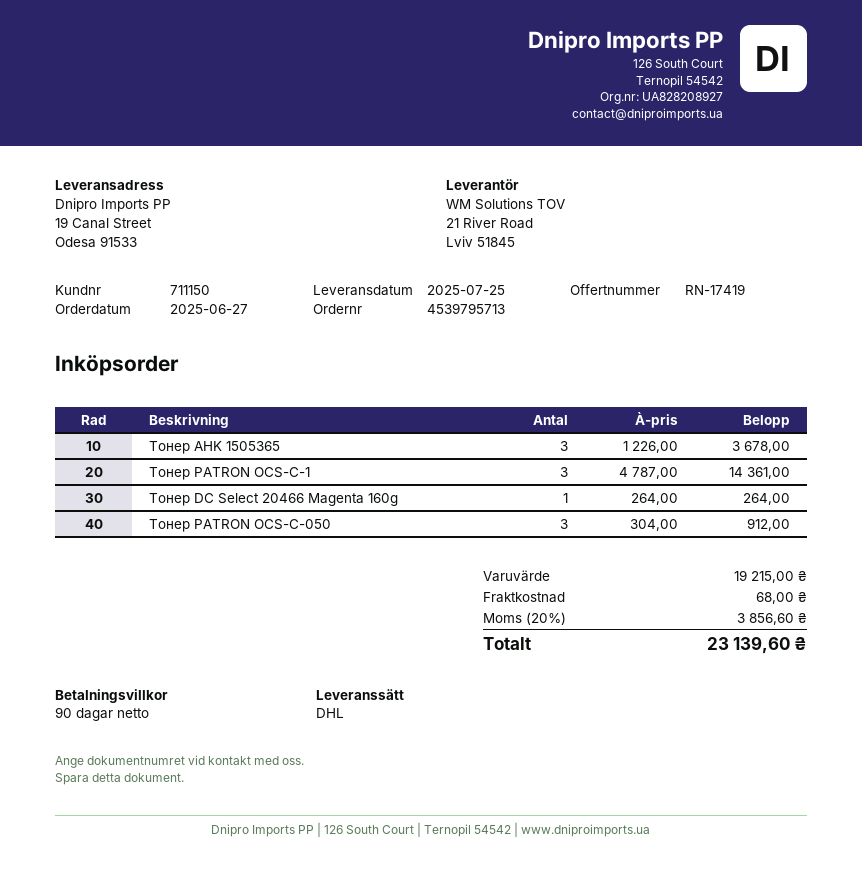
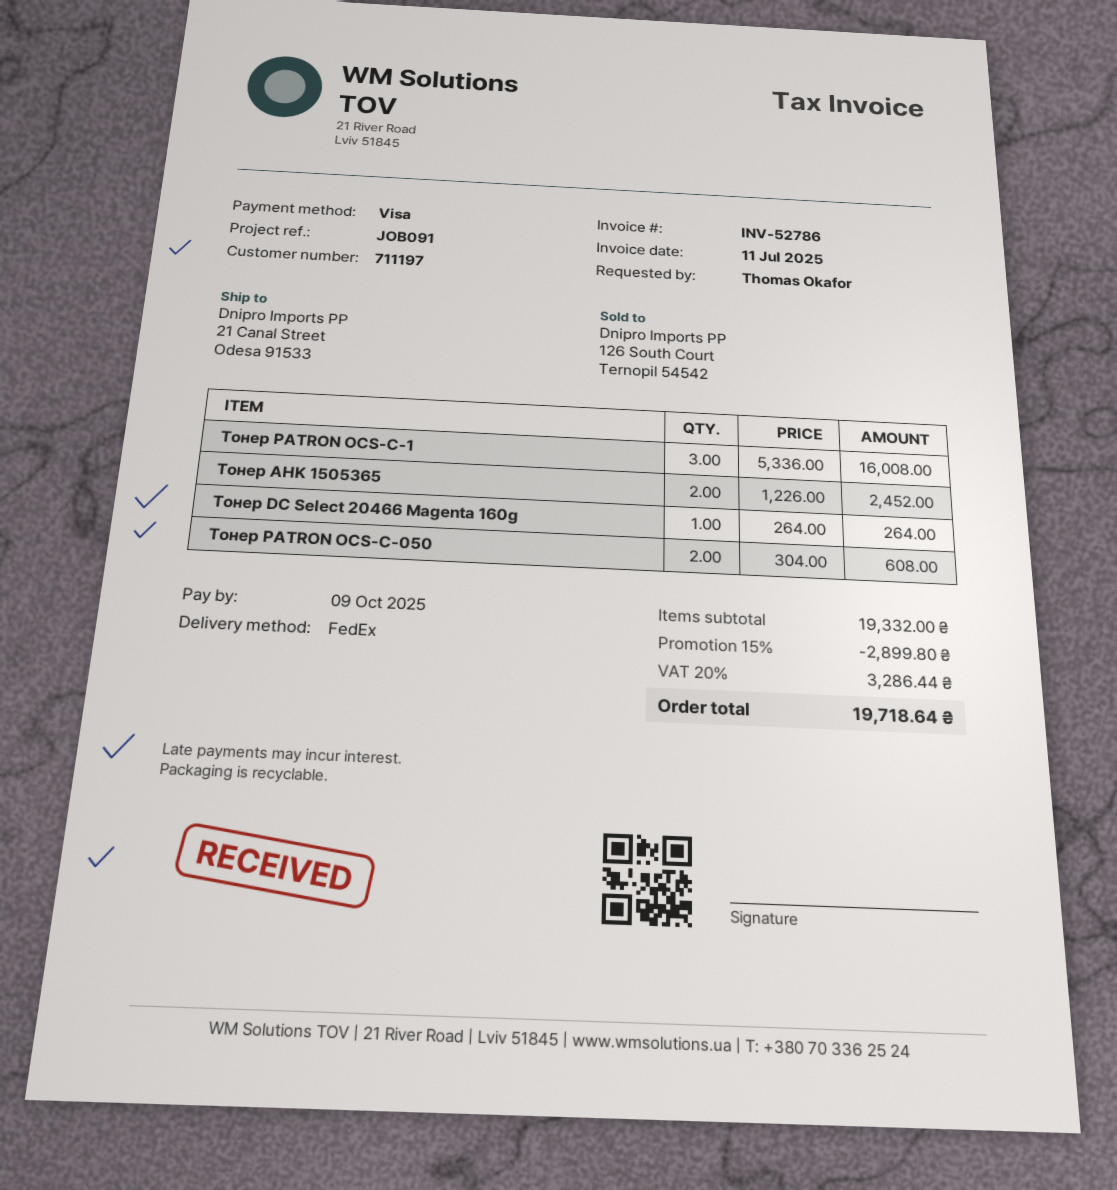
customer number: 711150 -> 711197
shipping method: DHL -> FedEx
ship to: 19 Canal Street, Odesa 91533 -> 21 Canal Street, Odesa 91533
Тонер AHK 1505365: 3 x 1226.00 = 3678.00 -> 2 x 1226.00 = 2452.00
Тонер PATRON OCS-C-1: 3 x 4787.00 = 14361.00 -> 3 x 5336.00 = 16008.00
Тонер PATRON OCS-C-050: 3 x 304.00 = 912.00 -> 2 x 304.00 = 608.00
subtotal: 19215.00 -> 19332.00
discount: none -> 15% = 2899.80
shipping: 68.00 -> none
tax: 20% = 3856.60 -> 20% = 3286.44
total: 23139.60 -> 19718.64

